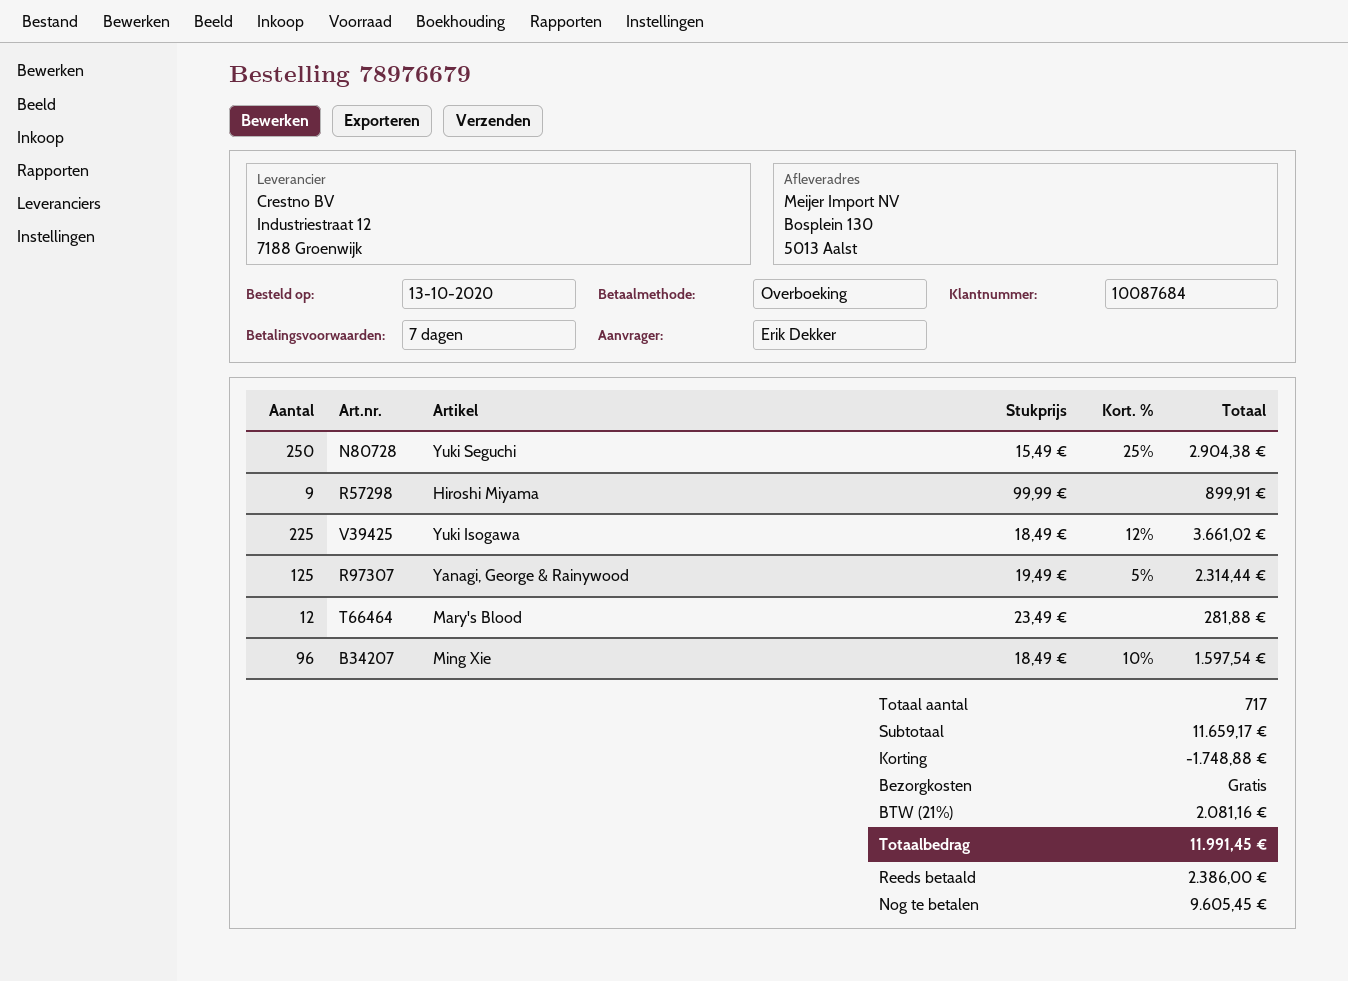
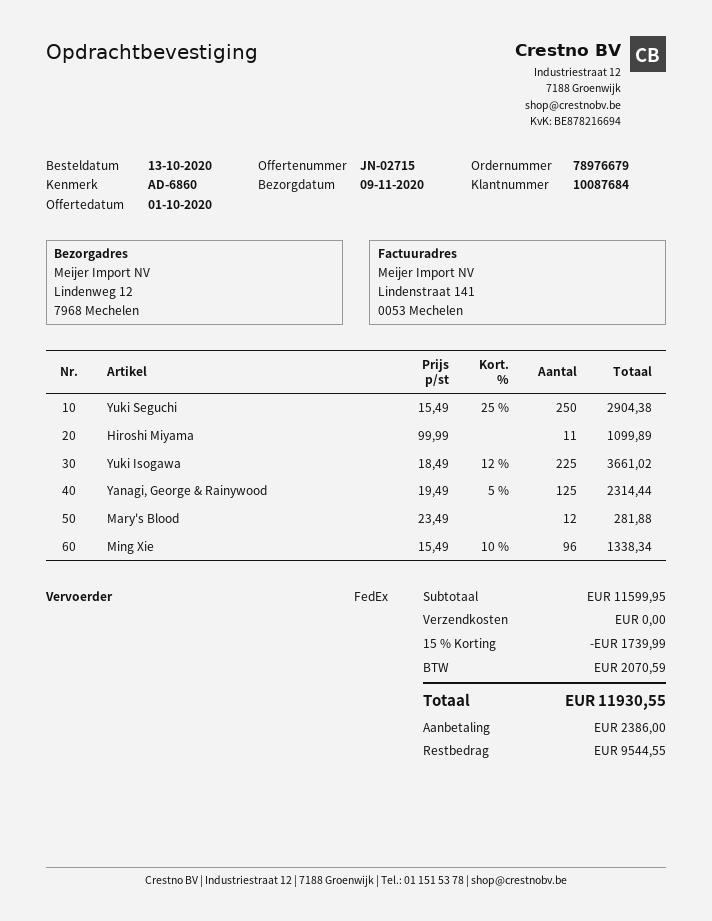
ship to: Bosplein 130, 5013 Aalst -> Lindenweg 12, 7968 Mechelen
Hiroshi Miyama: 9 x 99.99 = 899.91 -> 11 x 99.99 = 1099.89
Ming Xie: 96 x 18.49 - 10% = 1597.54 -> 96 x 15.49 - 10% = 1338.34
subtotal: 11659.17 -> 11599.95
discount: 1748.88 -> 1739.99
tax: 2081.16 -> 2070.59
total: 11991.45 -> 11930.55
balance: 9605.45 -> 9544.55

